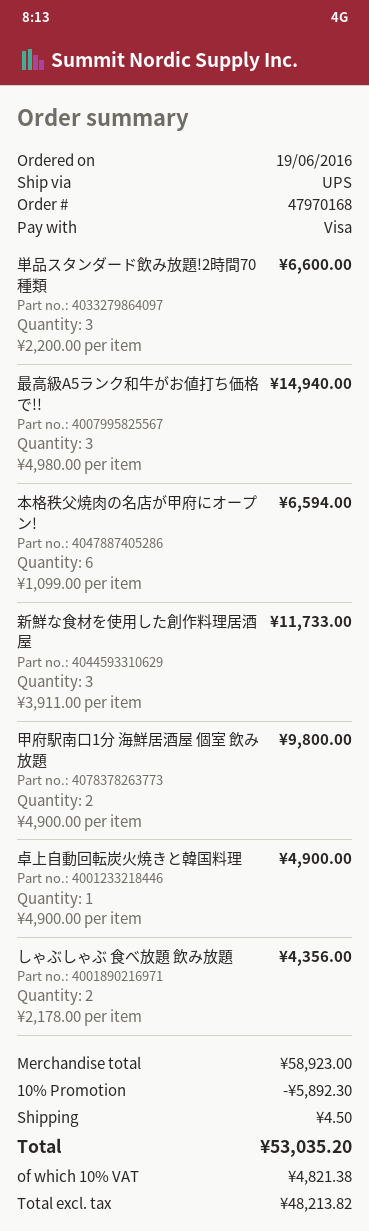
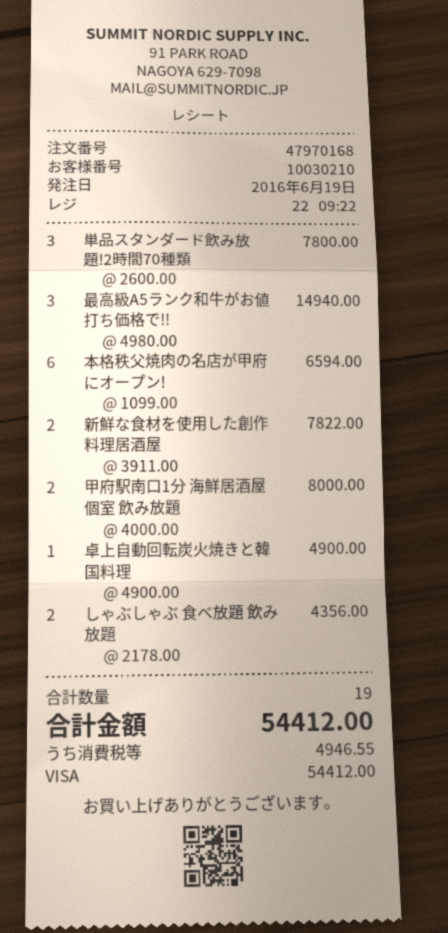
単品スタンダード飲み放題!2時間70種類: 3 x 2200.00 = 6600.00 -> 3 x 2600.00 = 7800.00
新鮮な食材を使用した創作料理居酒屋: 3 x 3911.00 = 11733.00 -> 2 x 3911.00 = 7822.00
甲府駅南口1分 海鮮居酒屋 個室 飲み放題: 2 x 4900.00 = 9800.00 -> 2 x 4000.00 = 8000.00
discount: 10% = 5892.30 -> none
shipping: 4.50 -> none
tax: 4821.38 -> 4946.55
total: 53035.20 -> 54412.00

